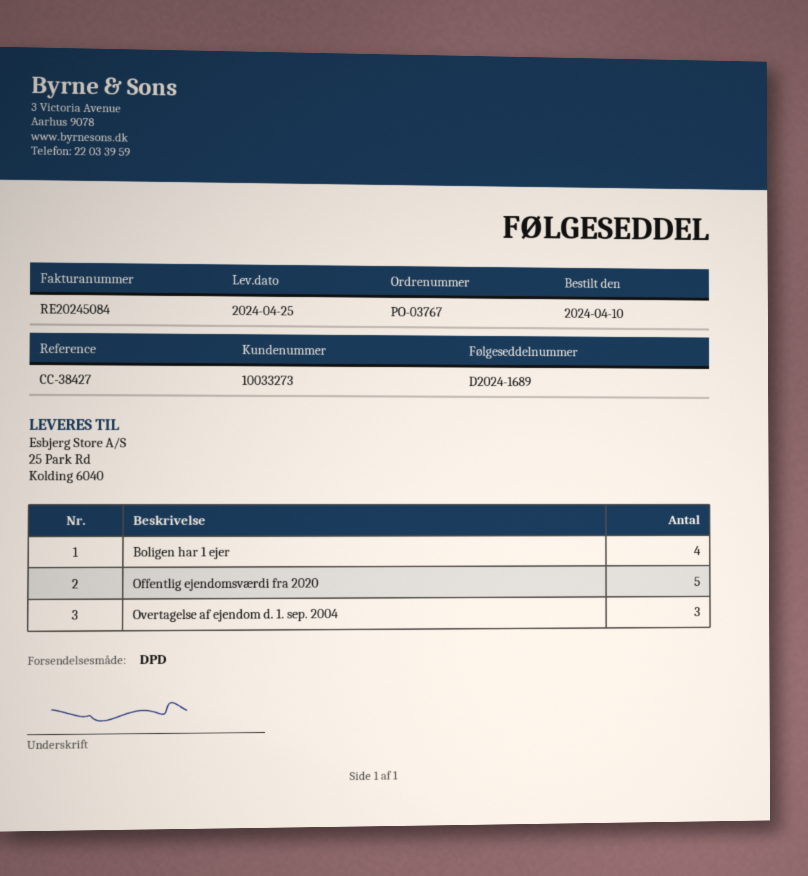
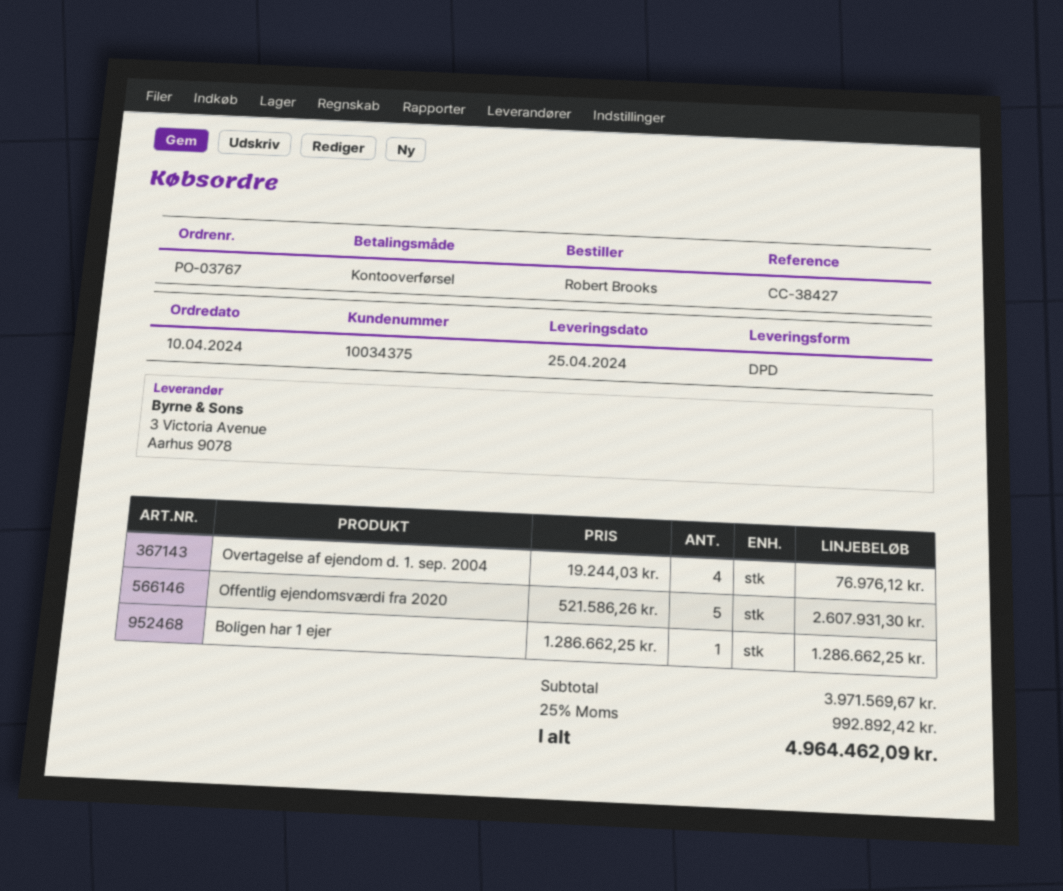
customer number: 10033273 -> 10034375
Boligen har 1 ejer: 4 -> 1
Overtagelse af ejendom d. 1. sep. 2004: 3 -> 4

